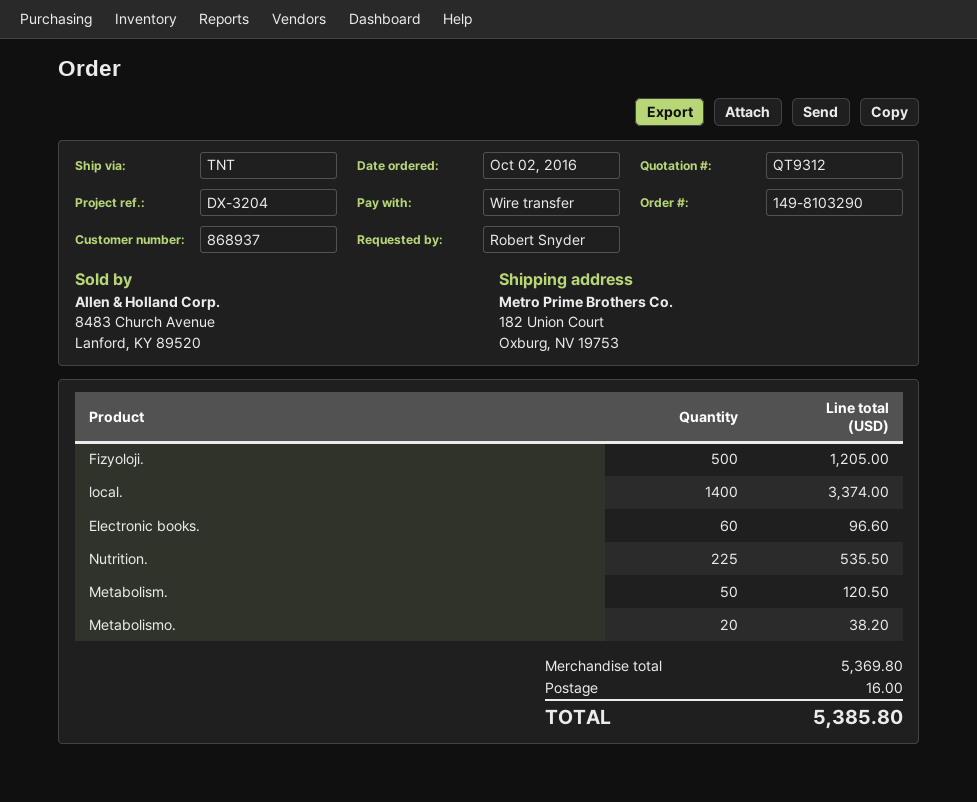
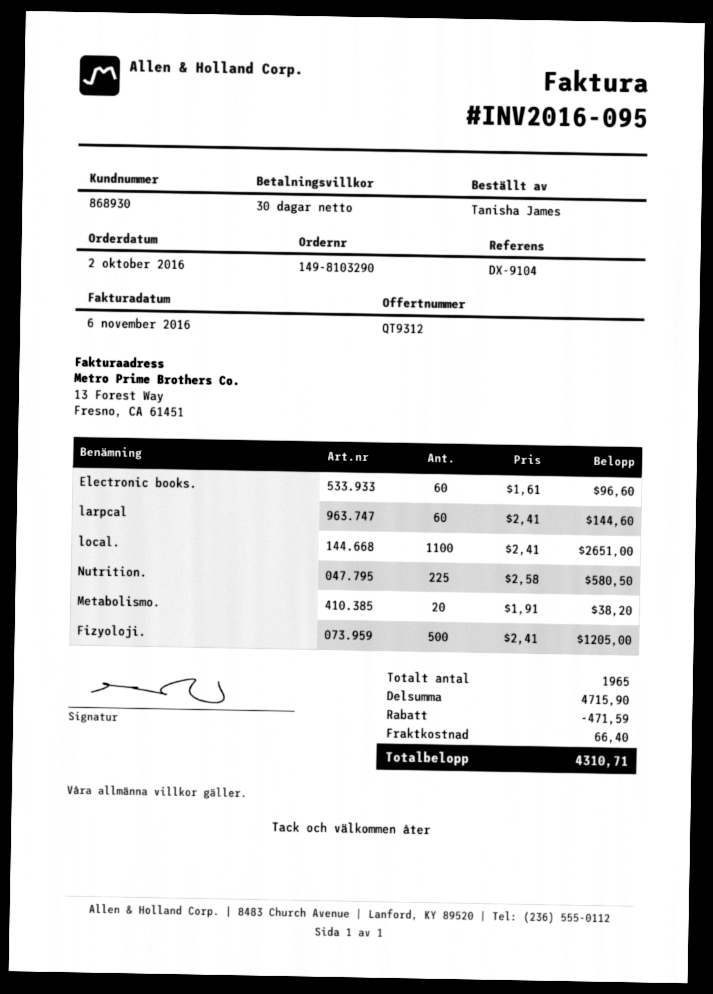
customer number: 868937 -> 868930
reference: DX-3204 -> DX-9104
ordered by: Robert Snyder -> Tanisha James
local.: 1400 for 3374.00 -> 1100 for 2651.00
Nutrition.: 225 for 535.50 -> 225 for 580.50
Metabolism.: 50 for 120.50 -> none
larpcal: none -> 60 for 144.60
subtotal: 5369.80 -> 4715.90
discount: none -> 471.59
shipping: 16.00 -> 66.40
total: 5385.80 -> 4310.71

